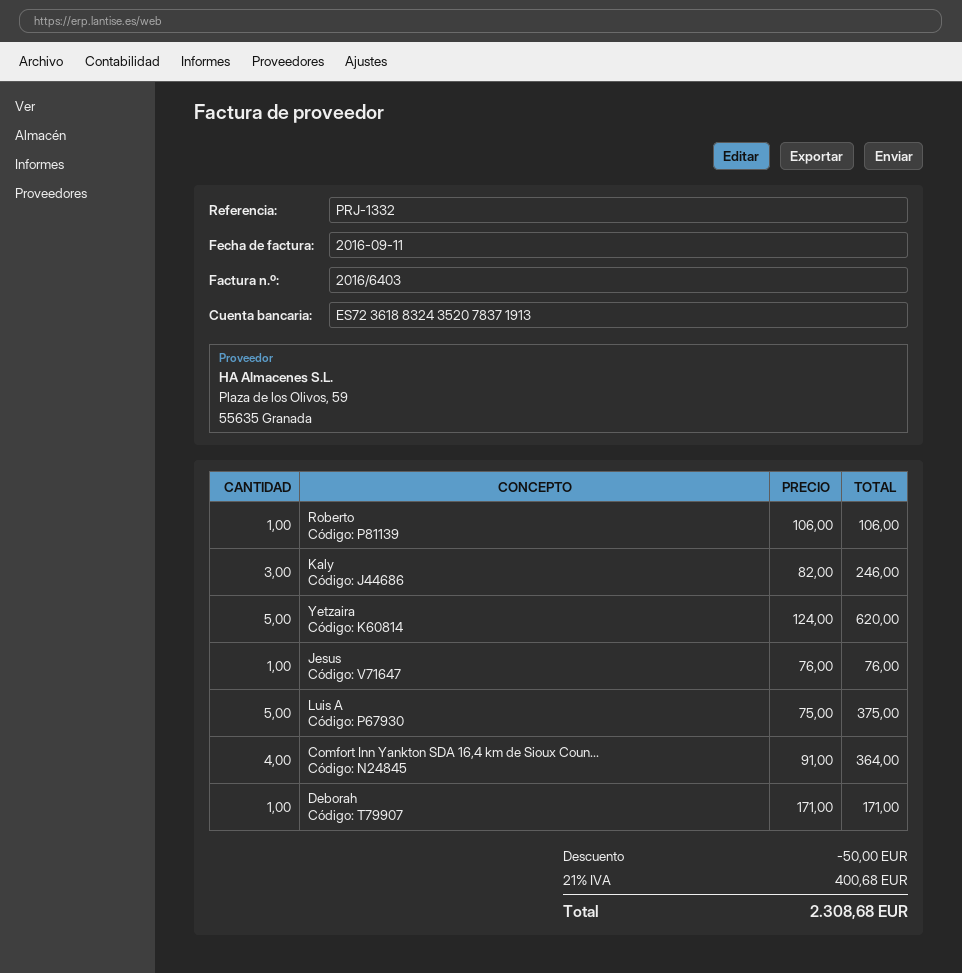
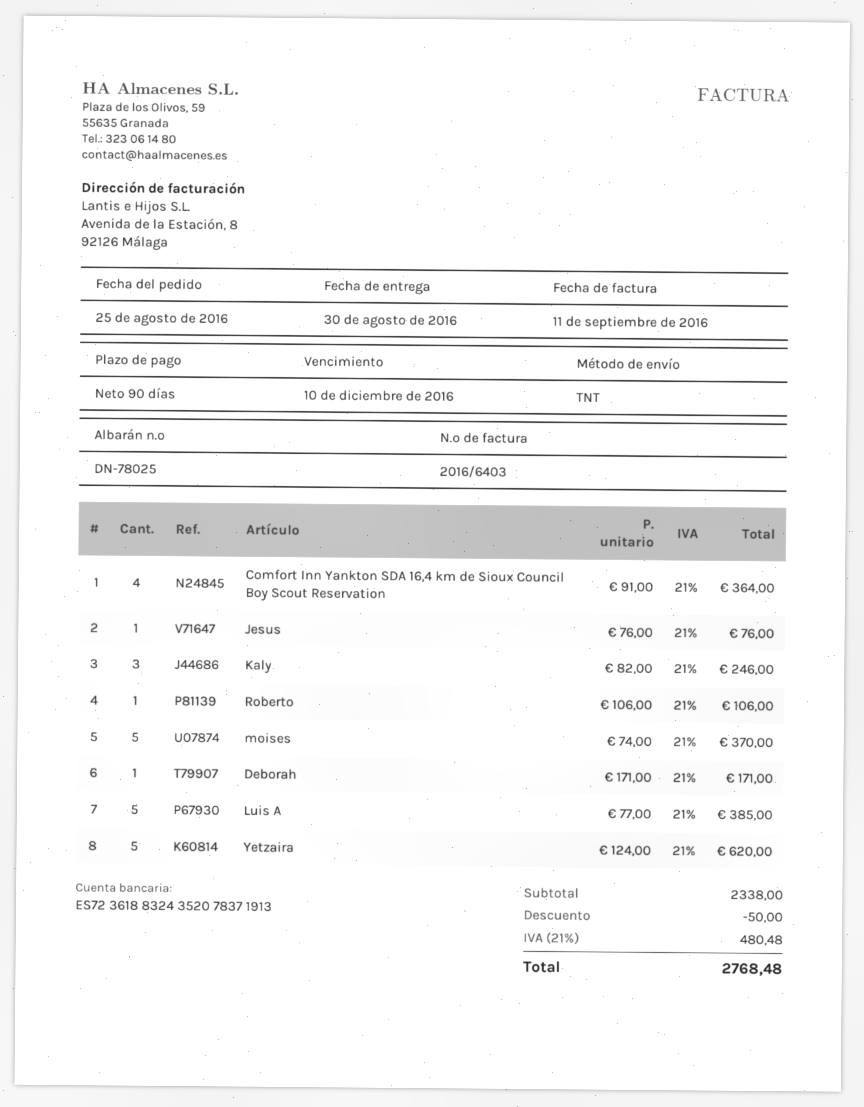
Luis A: 5 x 75.00 = 375.00 -> 5 x 77.00 = 385.00
moises: none -> 5 x 74.00 = 370.00
tax: 21% = 400.68 -> 21% = 480.48
total: 2308.68 -> 2768.48

